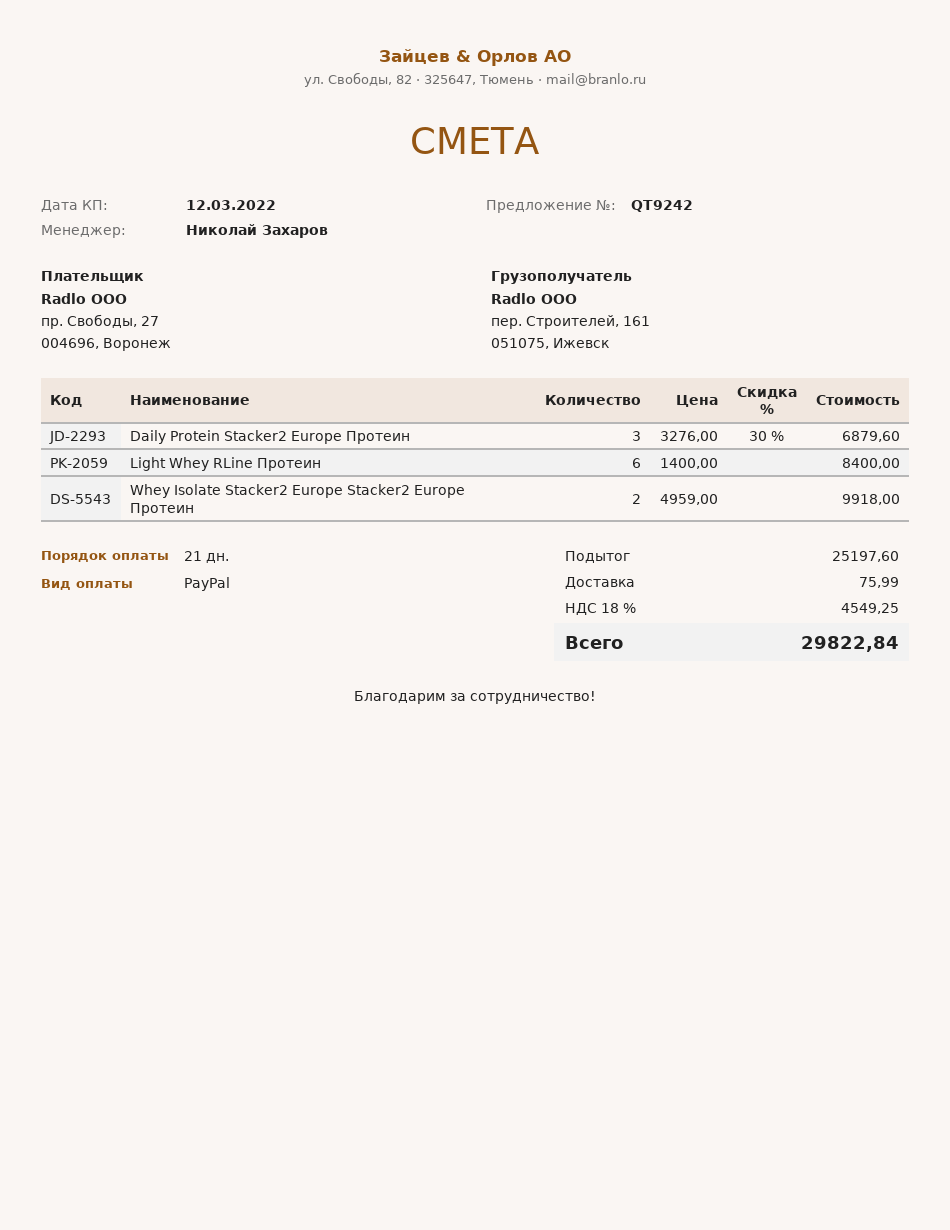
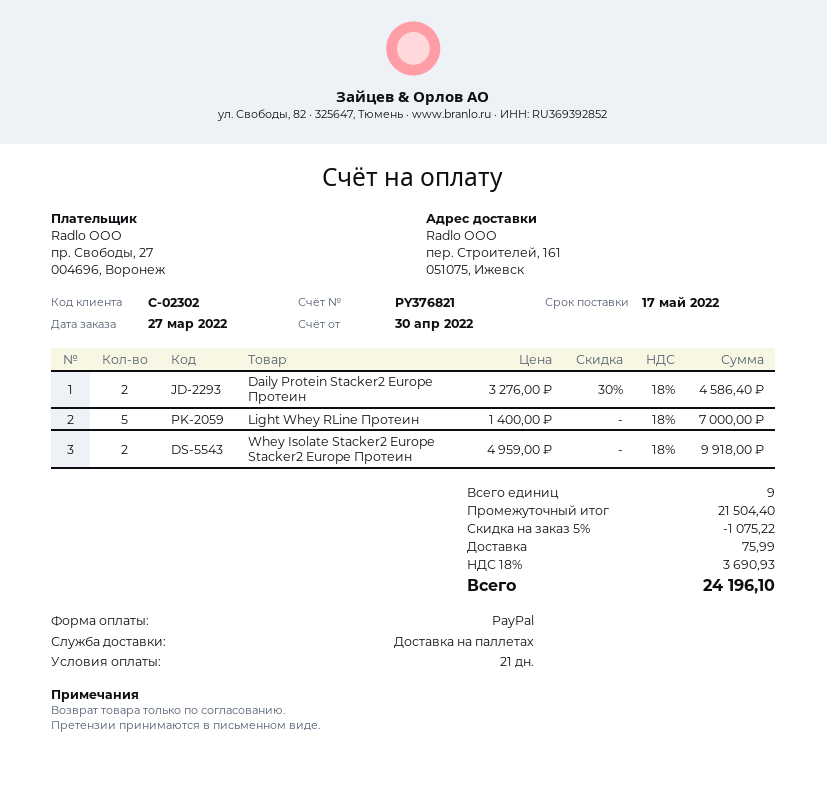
Daily Protein Stacker2 Europe Протеин: 3 x 3276.00 - 30% = 6879.60 -> 2 x 3276.00 - 30% = 4586.40
Light Whey RLine Протеин: 6 x 1400.00 = 8400.00 -> 5 x 1400.00 = 7000.00
subtotal: 25197.60 -> 21504.40
discount: none -> 5% = 1075.22
tax: 18% = 4549.25 -> 18% = 3690.93
total: 29822.84 -> 24196.10

